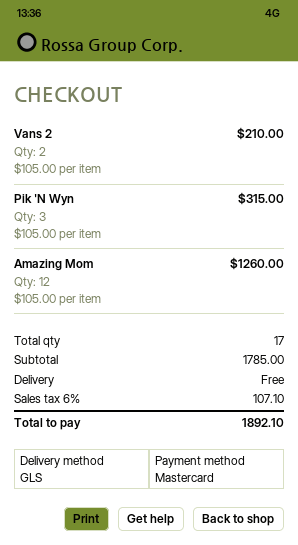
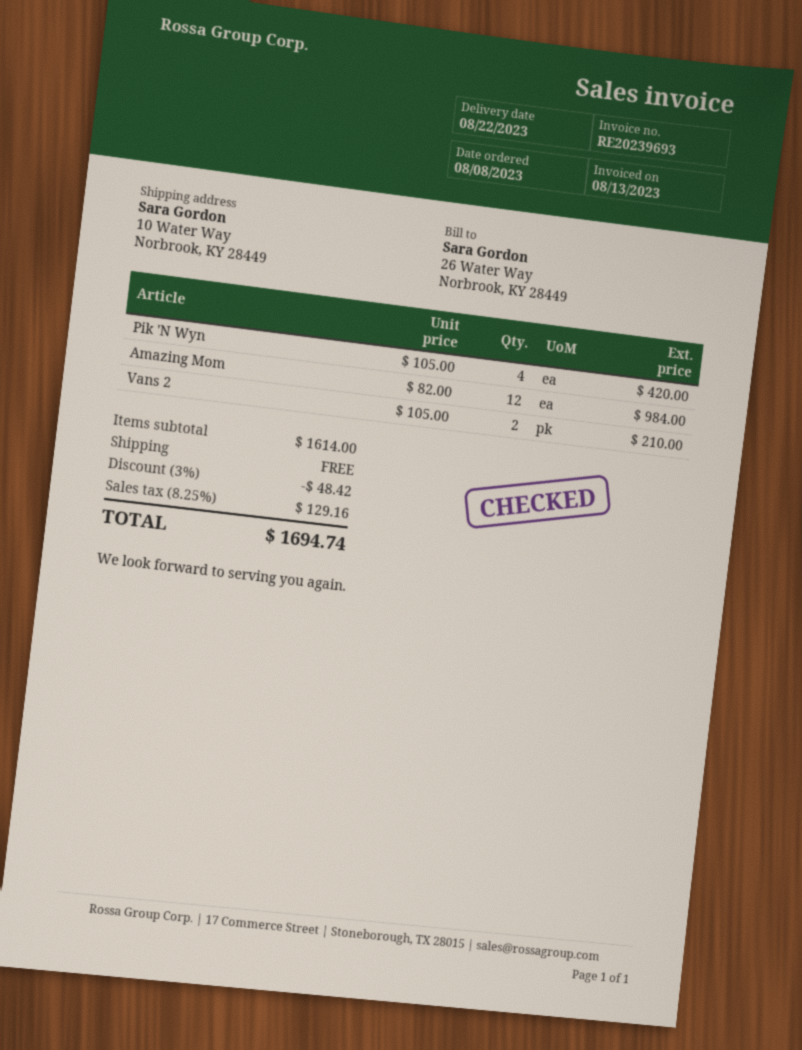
Pik 'N Wyn: 3 x 105.00 = 315.00 -> 4 x 105.00 = 420.00
Amazing Mom: 12 x 105.00 = 1260.00 -> 12 x 82.00 = 984.00
subtotal: 1785.00 -> 1614.00
discount: none -> 3% = 48.42
tax: 6% = 107.10 -> 8.25% = 129.16
total: 1892.10 -> 1694.74

